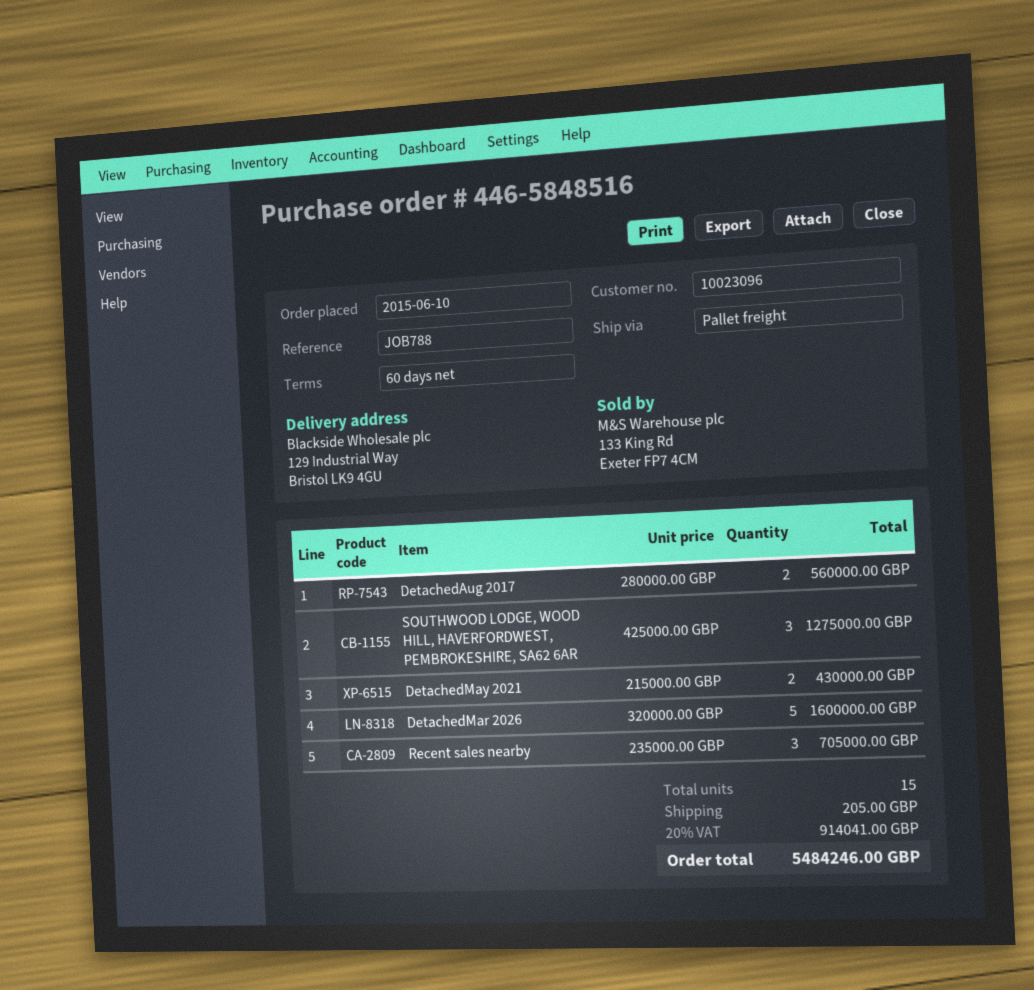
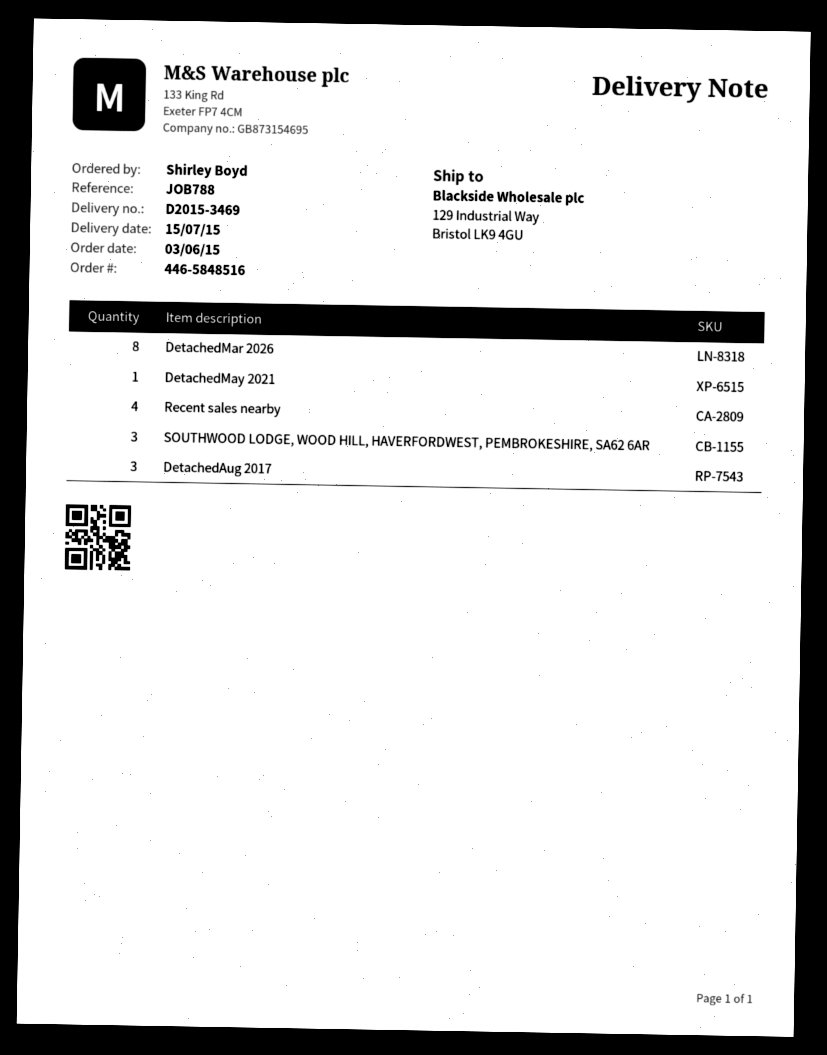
order date: 2015-06-10 -> 2015-06-03
DetachedAug 2017: 2 -> 3
DetachedMay 2021: 2 -> 1
DetachedMar 2026: 5 -> 8
Recent sales nearby: 3 -> 4

